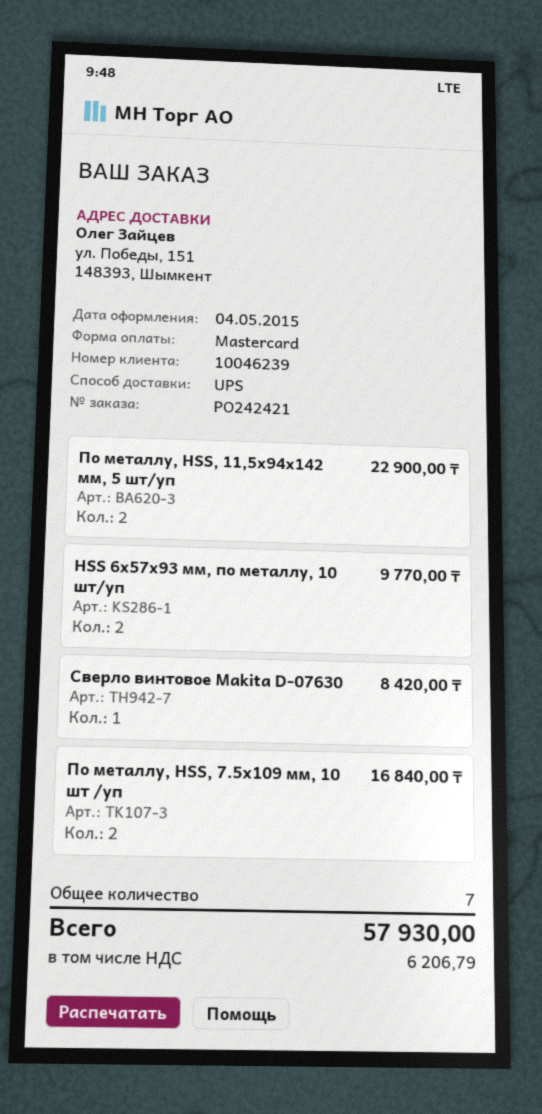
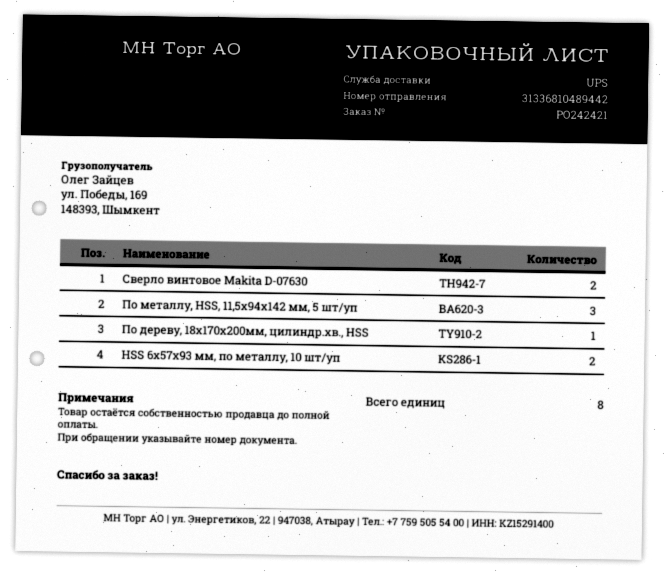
ship to: ул. Победы, 151, 148393, Шымкент -> ул. Победы, 169, 148393, Шымкент
По металлу, HSS, 11,5x94х142 мм, 5 шт/уп: 2 -> 3
Сверло винтовое Makita D-07630: 1 -> 2
По металлу, HSS, 7.5x109 мм, 10 шт /уп: 2 -> none
По дереву, 18x170х200мм, цилиндр.хв., HSS: none -> 1
total quantity: 7 -> 8

